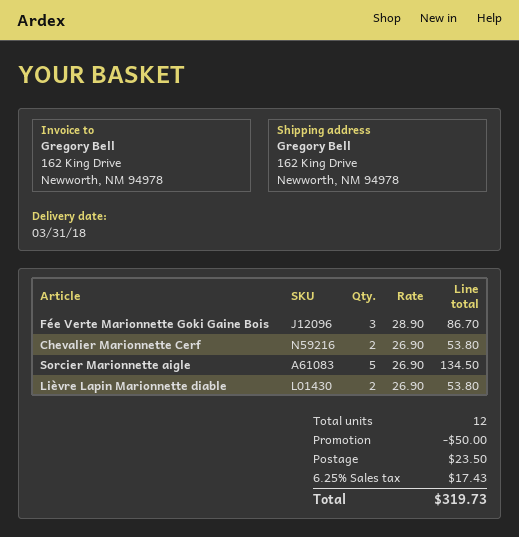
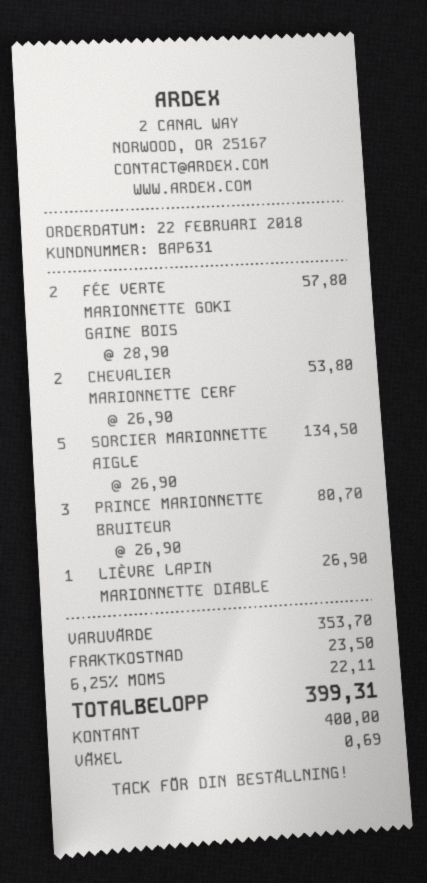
Fée Verte Marionnette Goki Gaine Bois: 3 x 28.90 = 86.70 -> 2 x 28.90 = 57.80
Lièvre Lapin Marionnette diable: 2 x 26.90 = 53.80 -> 1 x 26.90 = 26.90
PRINCE MARIONNETTE BRUITEUR: none -> 3 x 26.90 = 80.70
discount: 50.00 -> none
tax: 6.25% = 17.43 -> 6.25% = 22.11
total: 319.73 -> 399.31

